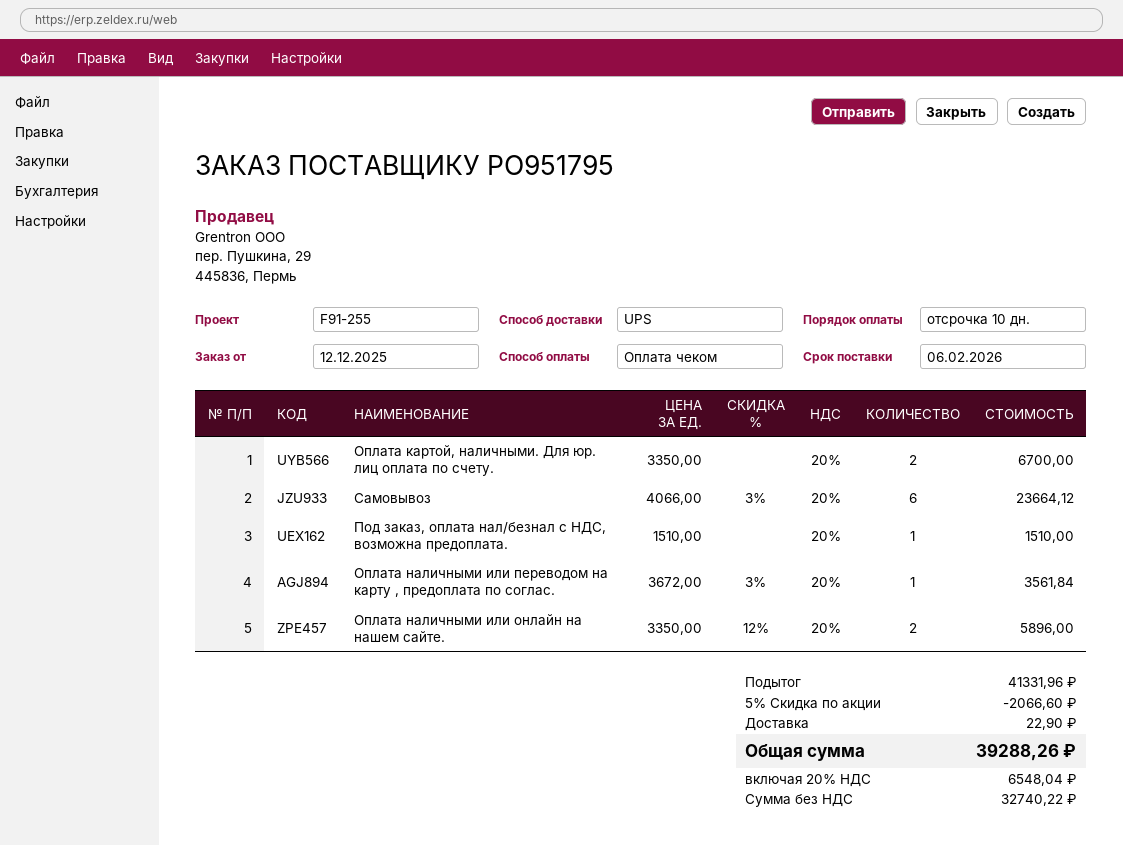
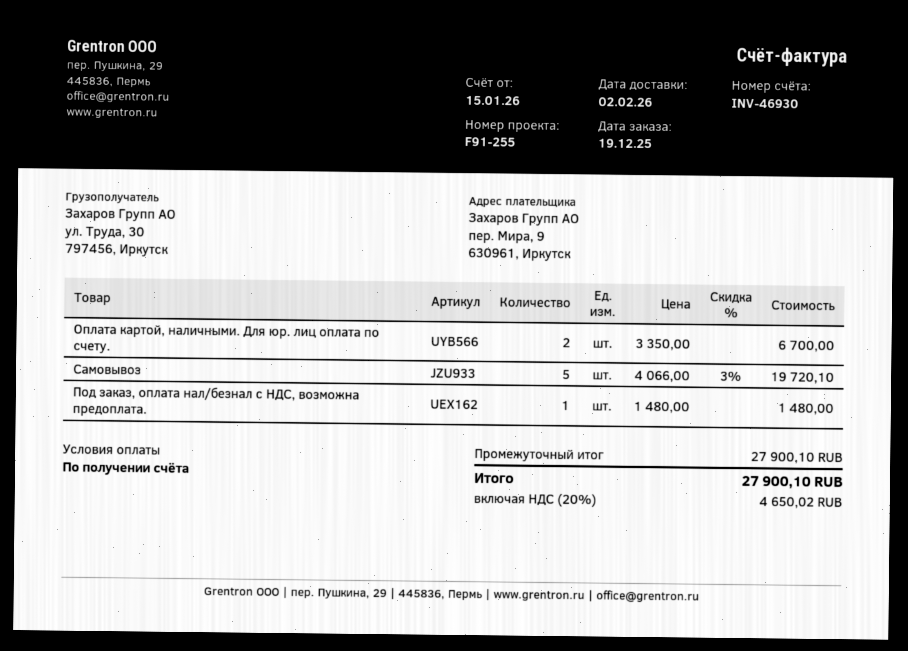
order date: 2025-12-12 -> 2025-12-19
delivery date: 2026-02-06 -> 2026-02-02
payment terms: 10 days -> on receipt
Самовывоз: 6 x 4066.00 - 3% = 23664.12 -> 5 x 4066.00 - 3% = 19720.10
Под заказ, оплата нал/безнал с НДС, возможна предоплата.: 1 x 1510.00 = 1510.00 -> 1 x 1480.00 = 1480.00
Оплата наличными или переводом на карту , предоплата по соглас.: 1 x 3672.00 - 3% = 3561.84 -> none
Оплата наличными или онлайн на нашем сайте.: 2 x 3350.00 - 12% = 5896.00 -> none
subtotal: 41331.96 -> 27900.10
discount: 5% = 2066.60 -> none
shipping: 22.90 -> none
tax: 20% = 6548.04 -> 20% = 4650.02
total: 39288.26 -> 27900.10

